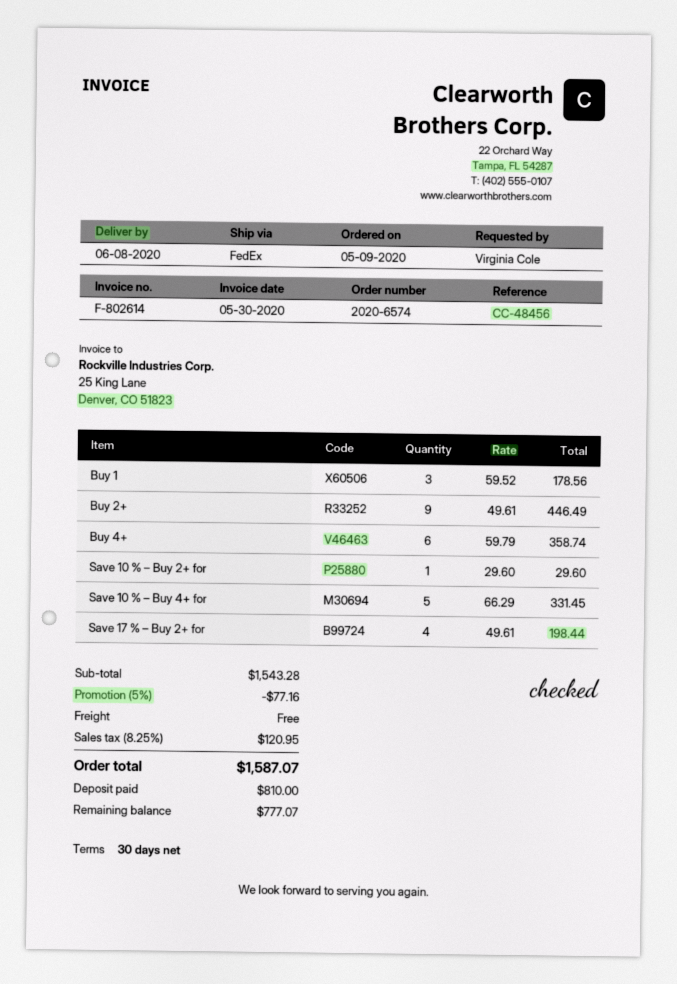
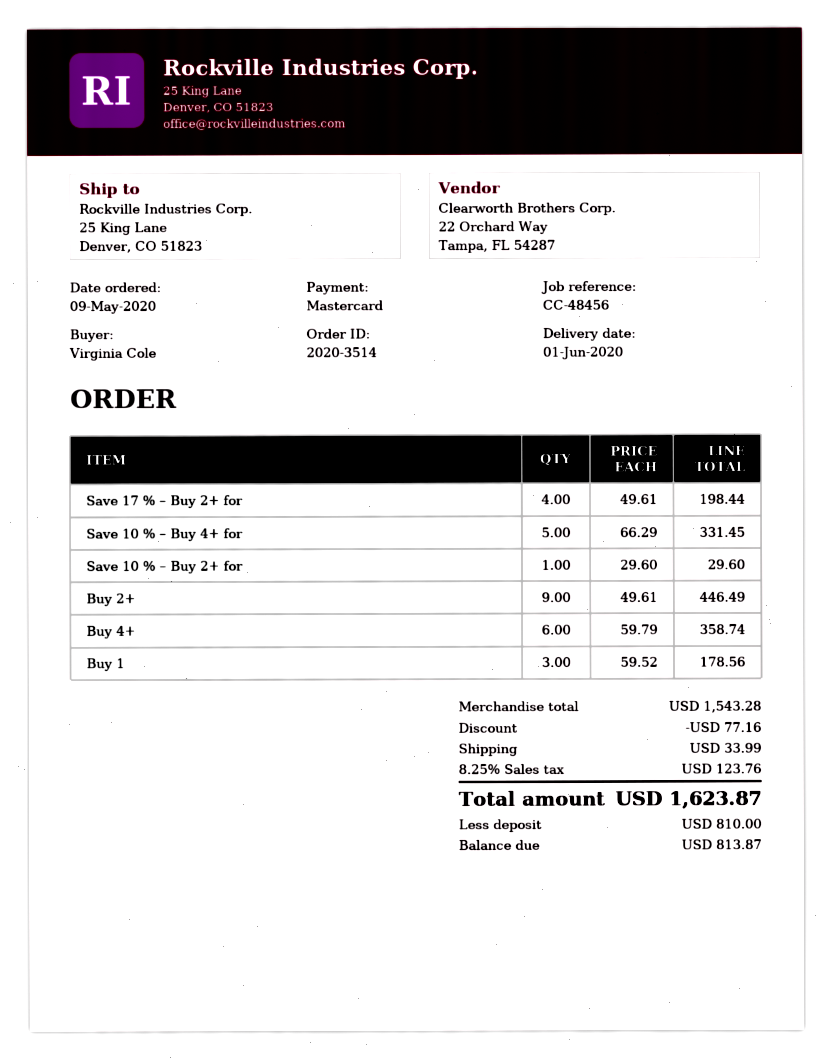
order number: 2020-6574 -> 2020-3514
delivery date: 2020-06-08 -> 2020-06-01
shipping: 0.00 -> 33.99
tax: 8.25% = 120.95 -> 8.25% = 123.76
total: 1587.07 -> 1623.87
balance: 777.07 -> 813.87

